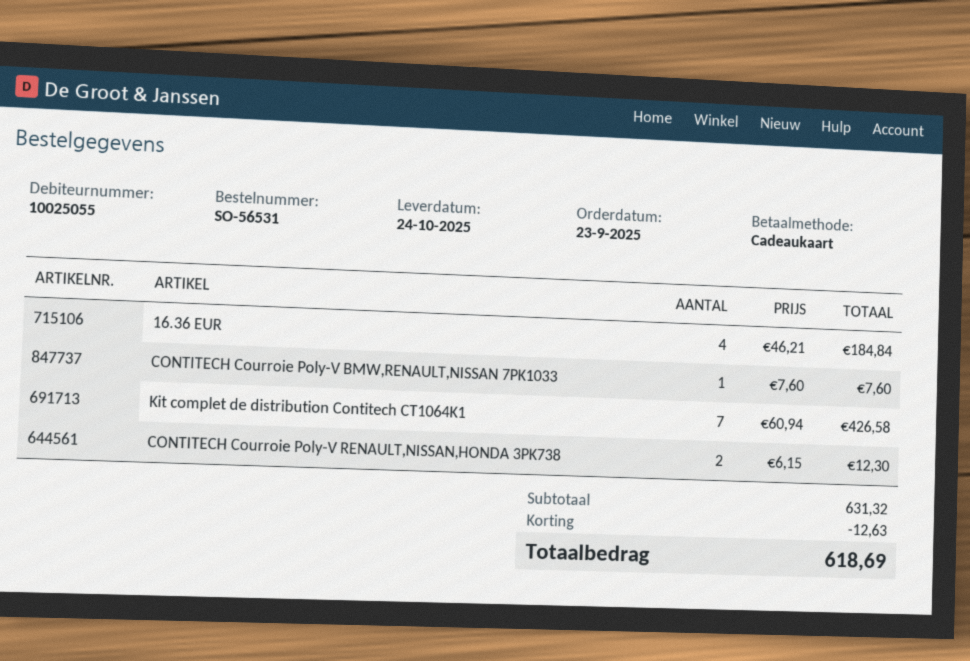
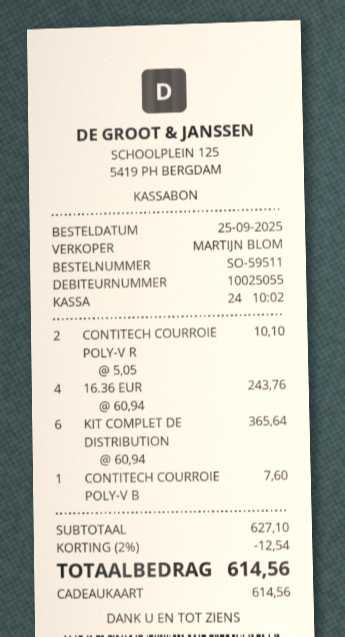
order number: SO-56531 -> SO-59511
order date: 2025-09-23 -> 2025-09-25
16.36 EUR: 4 x 46.21 = 184.84 -> 4 x 60.94 = 243.76
Kit complet de distribution Contitech CT1064K1: 7 x 60.94 = 426.58 -> 6 x 60.94 = 365.64
CONTITECH Courroie Poly-V RENAULT,NISSAN,HONDA 3PK738: 2 x 6.15 = 12.30 -> 2 x 5.05 = 10.10
subtotal: 631.32 -> 627.10
discount: 12.63 -> 12.54
total: 618.69 -> 614.56

